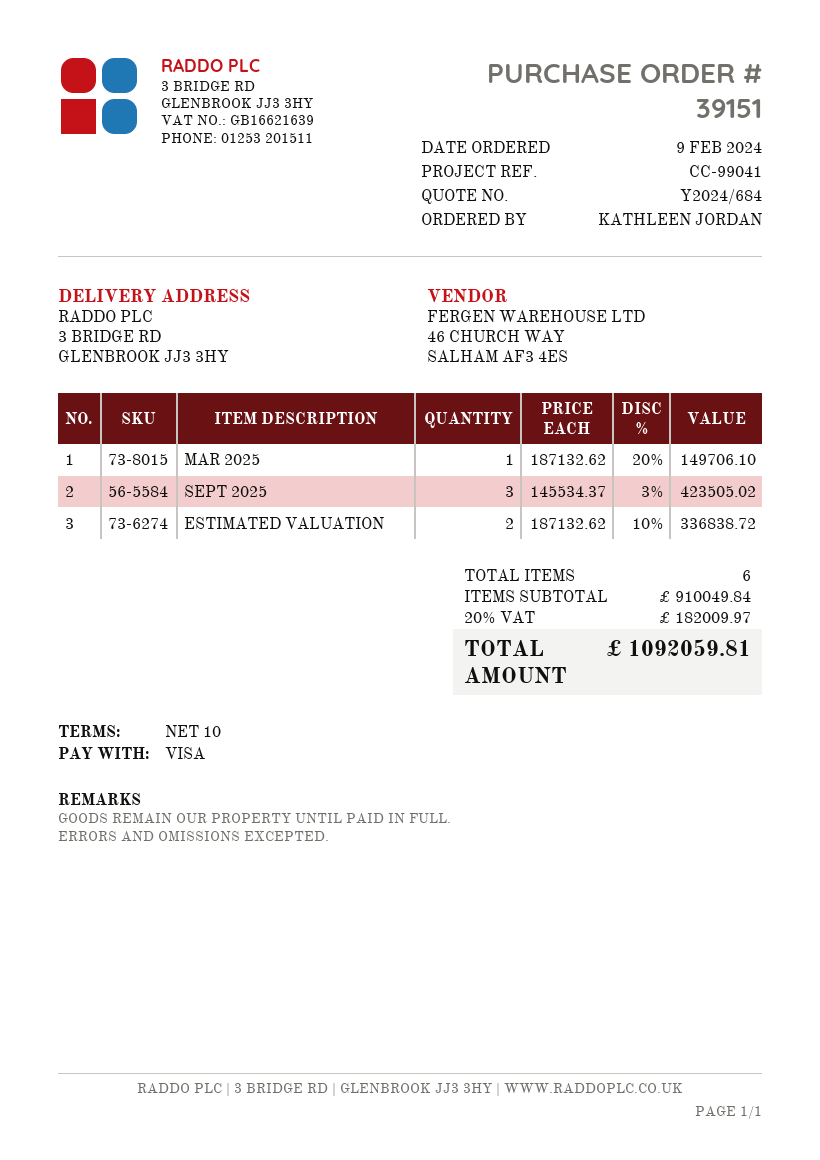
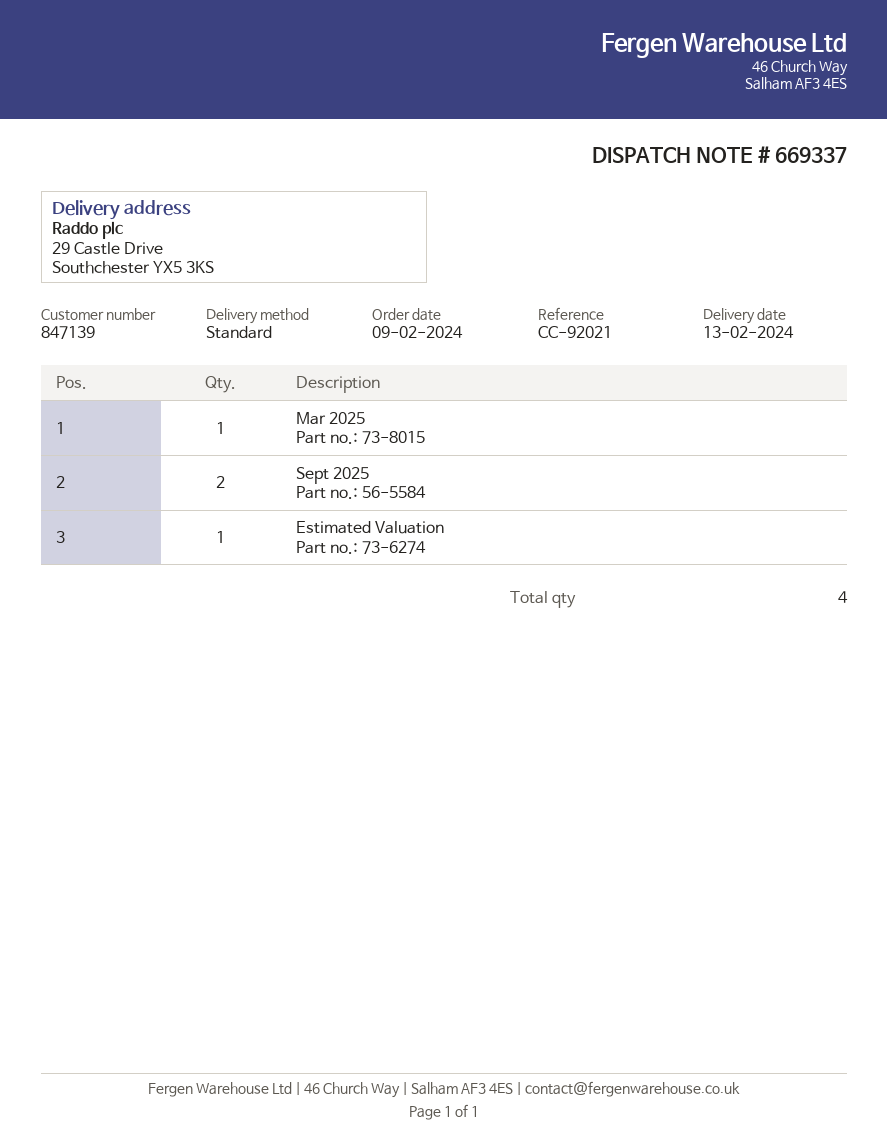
reference: CC-99041 -> CC-92021
ship to: 3 BRIDGE RD, GLENBROOK JJ3 3HY -> 29 Castle Drive, Southchester YX5 3KS
SEPT 2025: 3 -> 2
ESTIMATED VALUATION: 2 -> 1
total quantity: 6 -> 4

